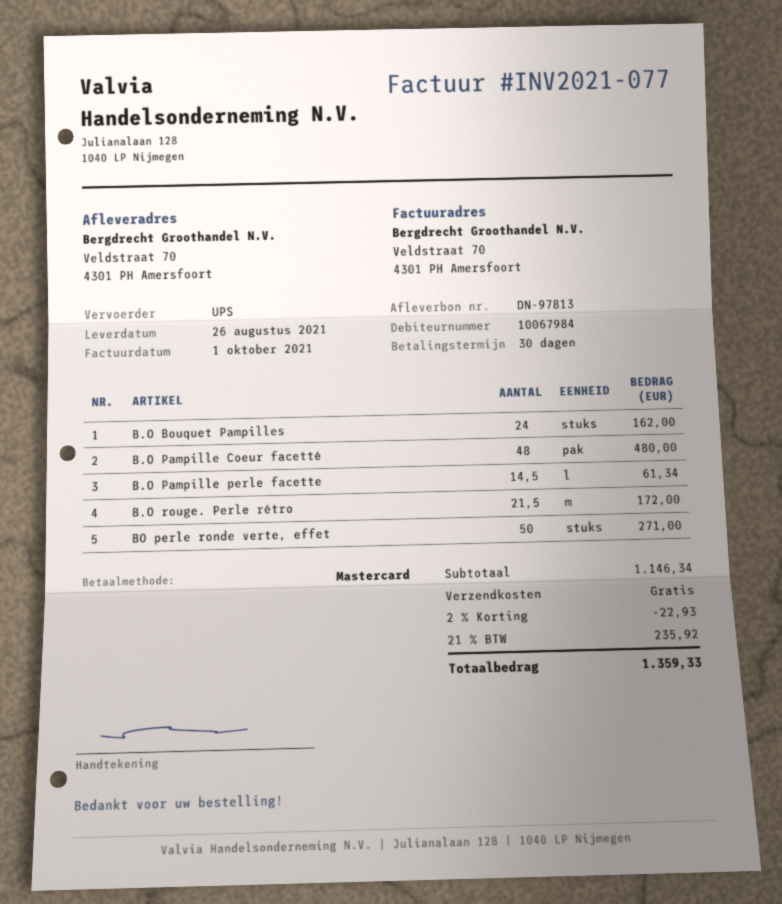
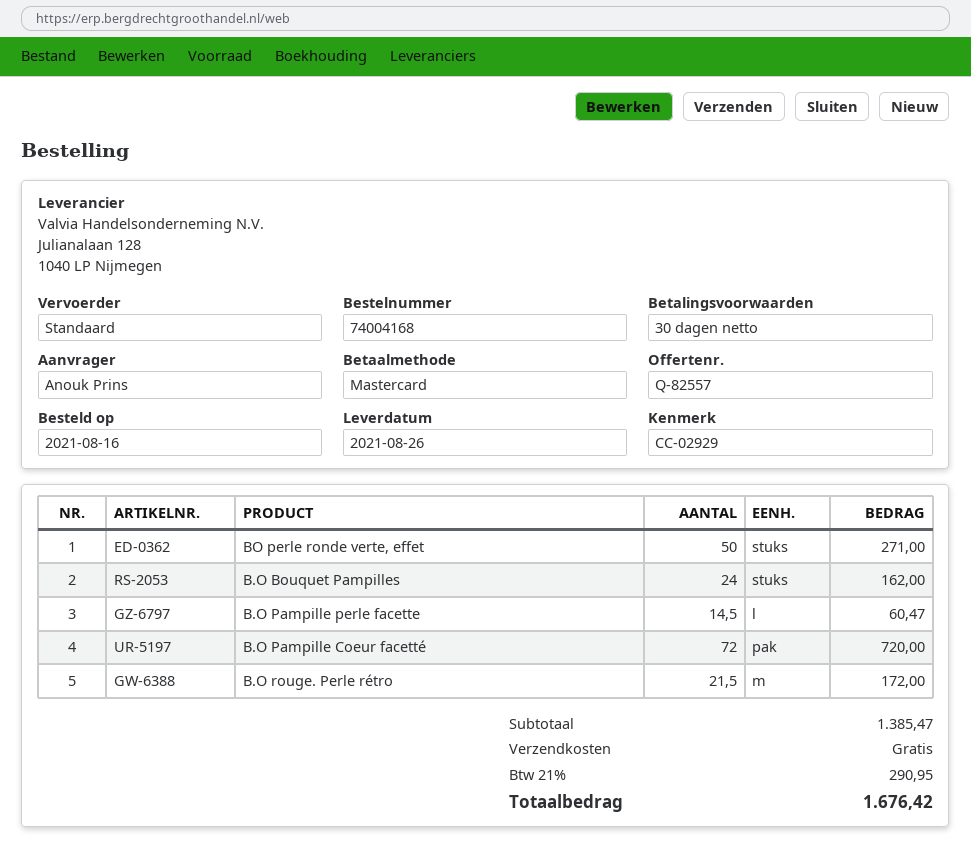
shipping method: UPS -> standard
B.O Pampille Coeur facetté: 48 for 480.00 -> 72 for 720.00
B.O Pampille perle facette: 14.5 for 61.34 -> 14.5 for 60.47
subtotal: 1146.34 -> 1385.47
discount: 2% = 22.93 -> none
tax: 21% = 235.92 -> 21% = 290.95
total: 1359.33 -> 1676.42

